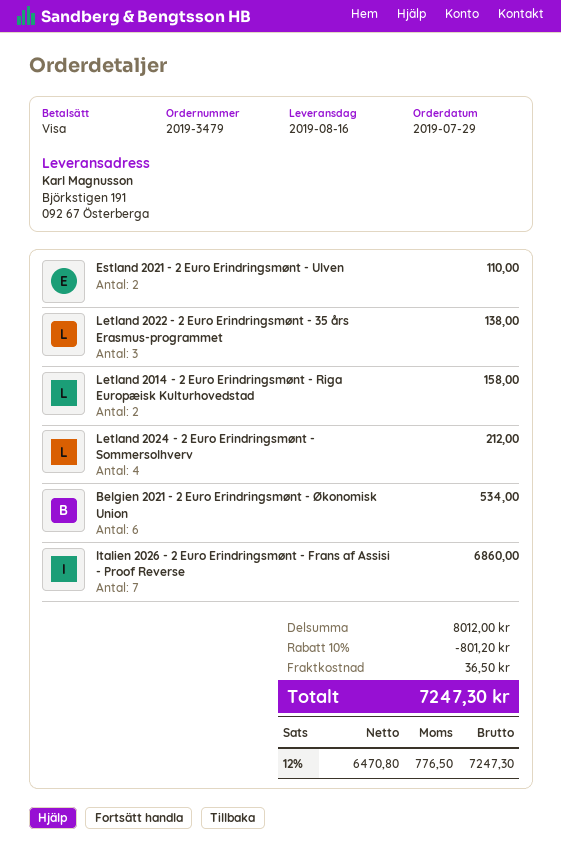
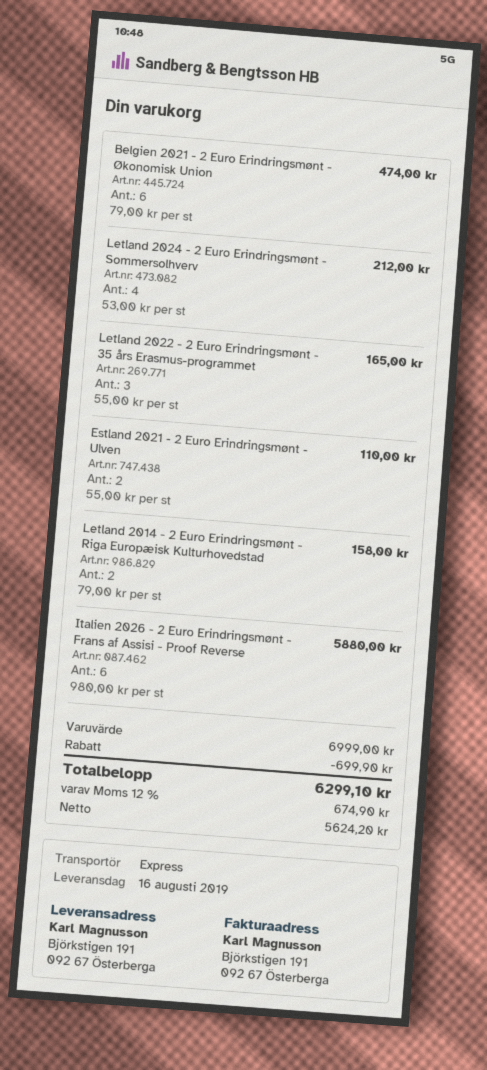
Letland 2022 - 2 Euro Erindringsmønt - 35 års Erasmus-programmet: 3 for 138.00 -> 3 for 165.00
Belgien 2021 - 2 Euro Erindringsmønt - Økonomisk Union: 6 for 534.00 -> 6 for 474.00
Italien 2026 - 2 Euro Erindringsmønt - Frans af Assisi - Proof Reverse: 7 for 6860.00 -> 6 for 5880.00
subtotal: 8012.00 -> 6999.00
discount: 801.20 -> 699.90
shipping: 36.50 -> none
net: 6470.80 -> 5624.20
tax: 12% = 776.50 -> 12% = 674.90
total: 7247.30 -> 6299.10

